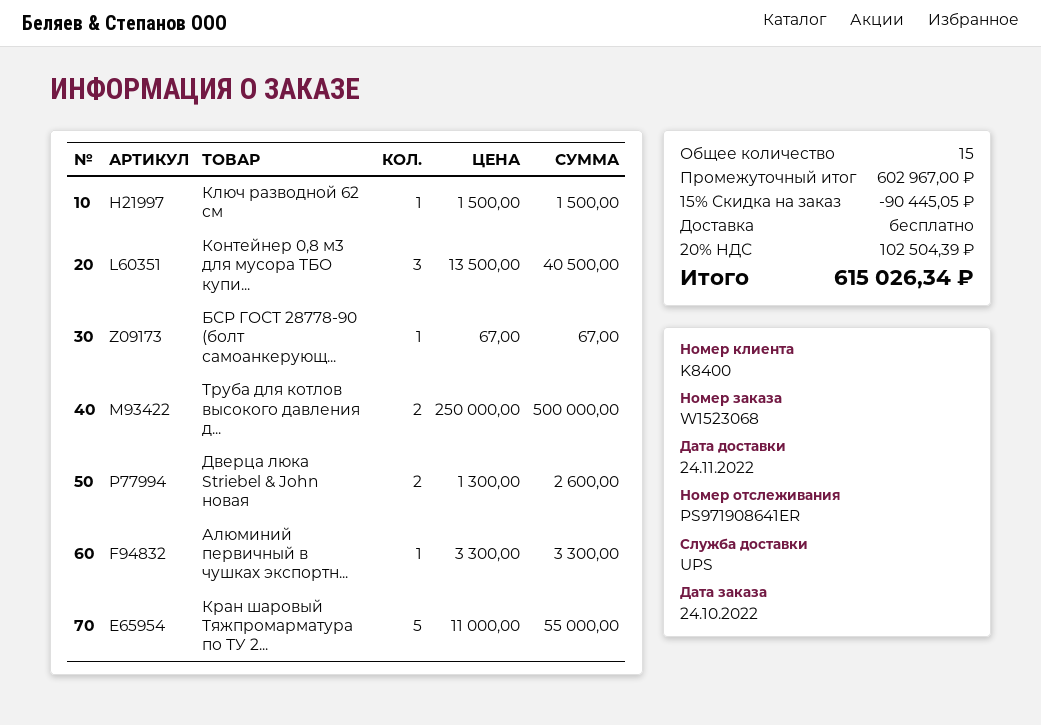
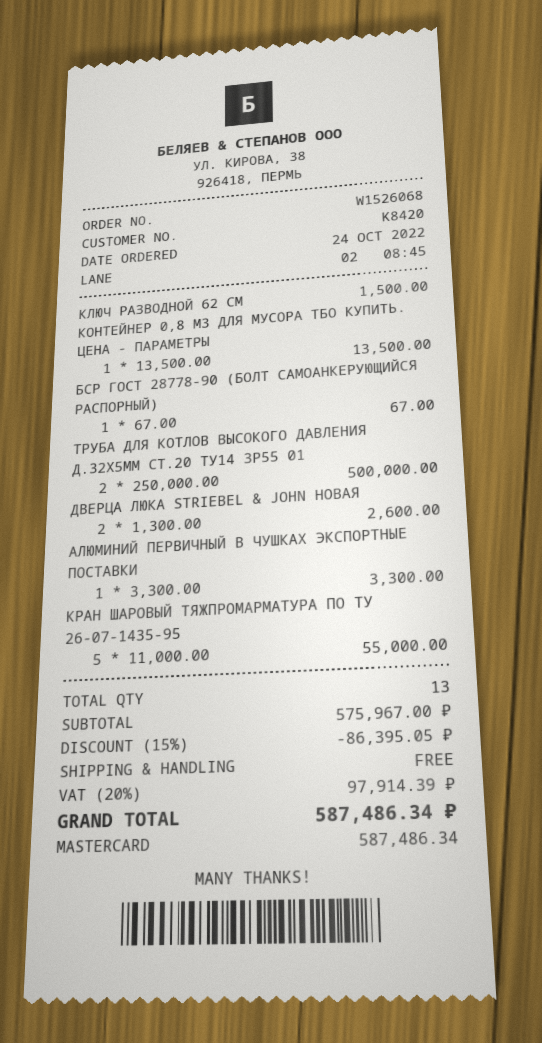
order number: W1523068 -> W1526068
customer number: K8400 -> K8420
Контейнер 0,8 м3 для мусора ТБО купи...: 3 x 13500.00 = 40500.00 -> 1 x 13500.00 = 13500.00
total quantity: 15 -> 13
subtotal: 602967.00 -> 575967.00
discount: 15% = 90445.05 -> 15% = 86395.05
tax: 20% = 102504.39 -> 20% = 97914.39
total: 615026.34 -> 587486.34

